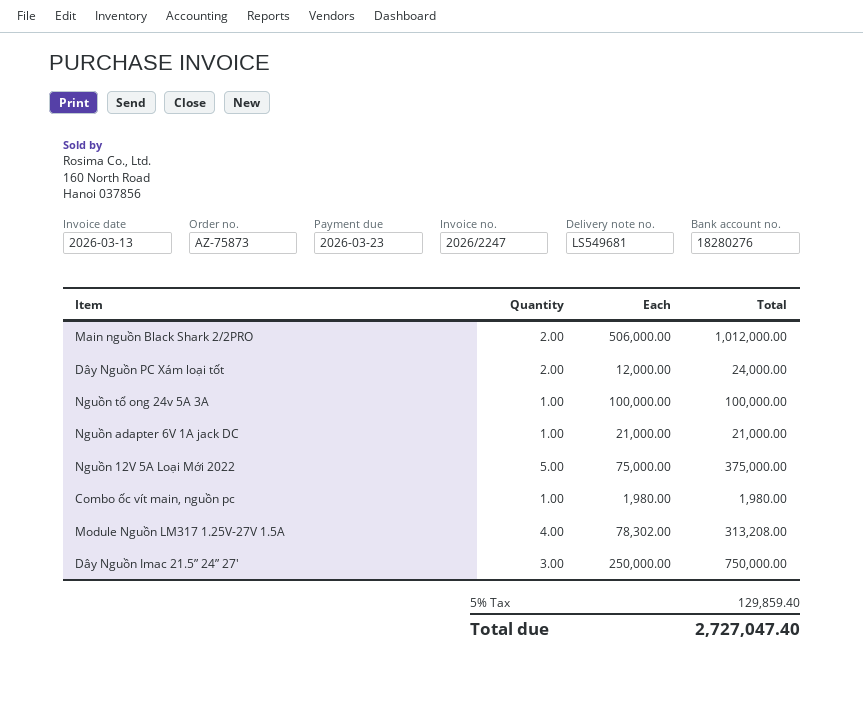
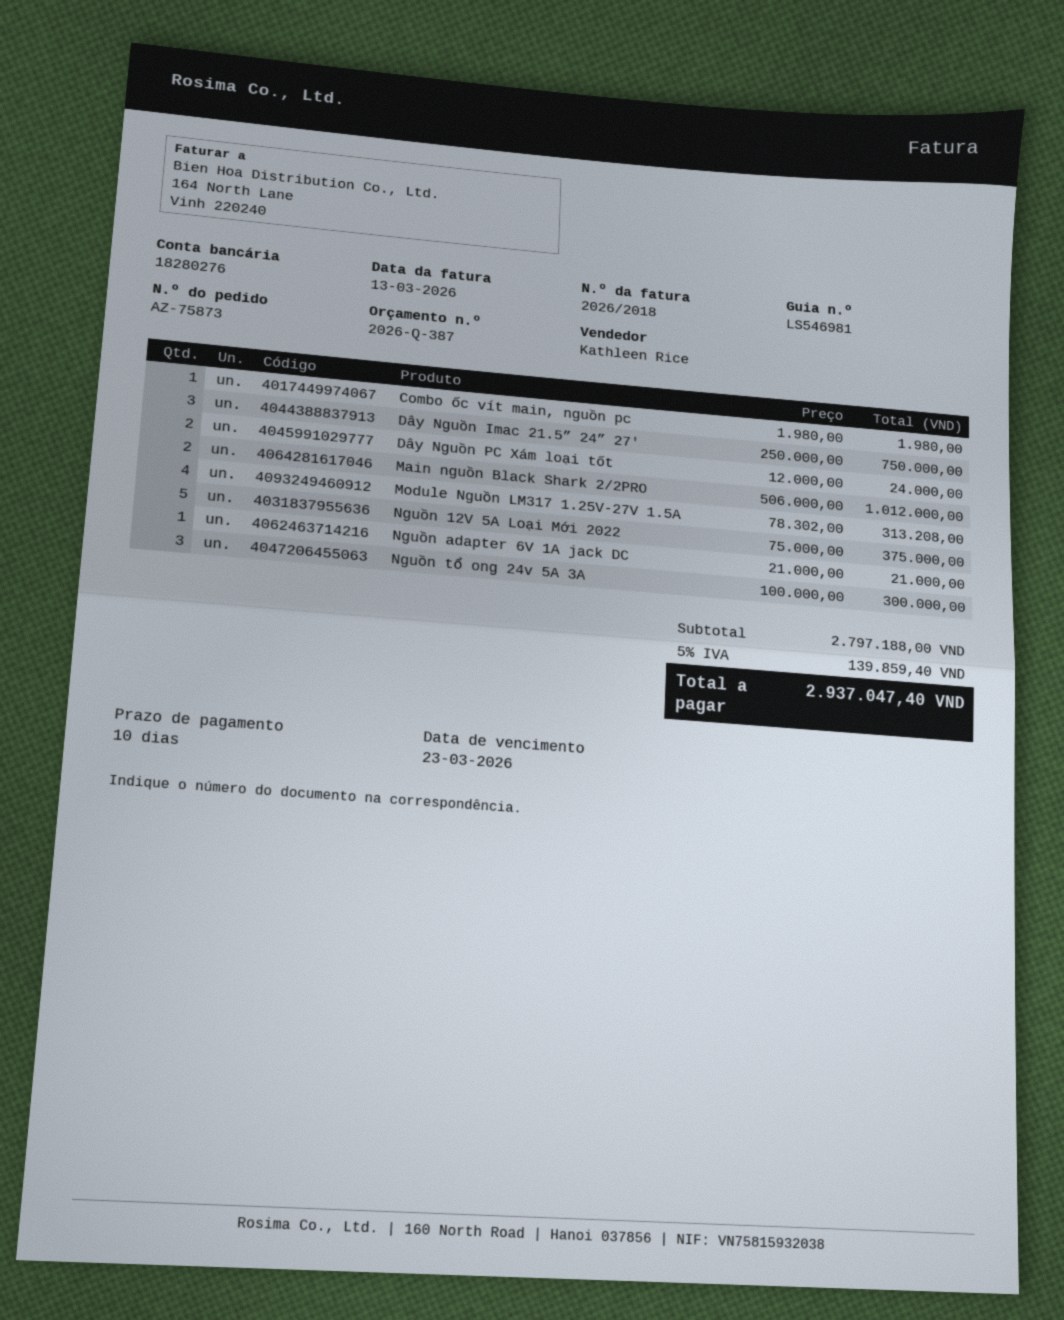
delivery note number: LS549681 -> LS546981
invoice number: 2026/2247 -> 2026/2018
Nguồn tổ ong 24v 5A 3A: 1 x 100000.00 = 100000.00 -> 3 x 100000.00 = 300000.00
tax: 5% = 129859.40 -> 5% = 139859.40
total: 2727047.40 -> 2937047.40

